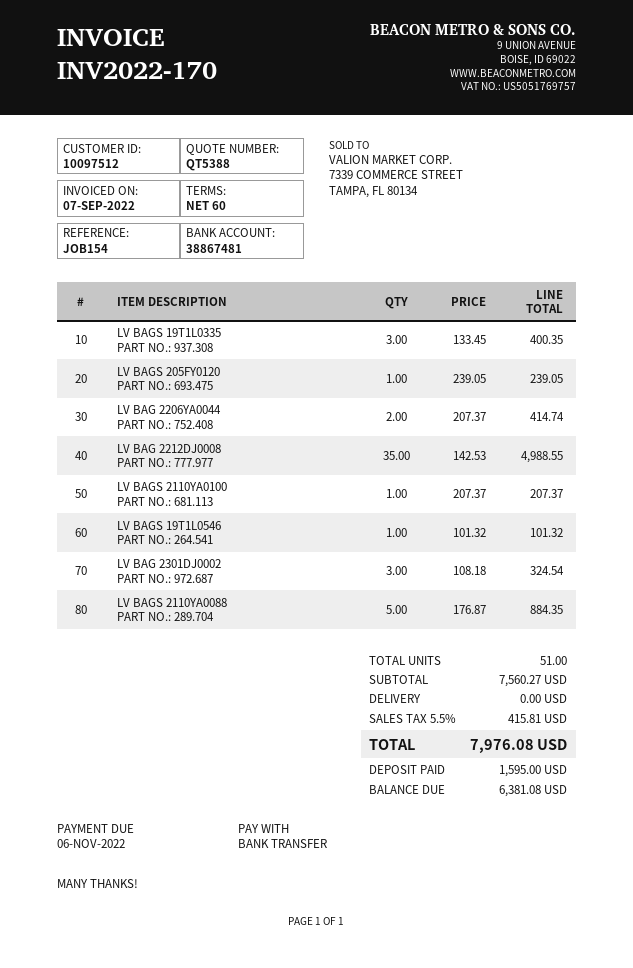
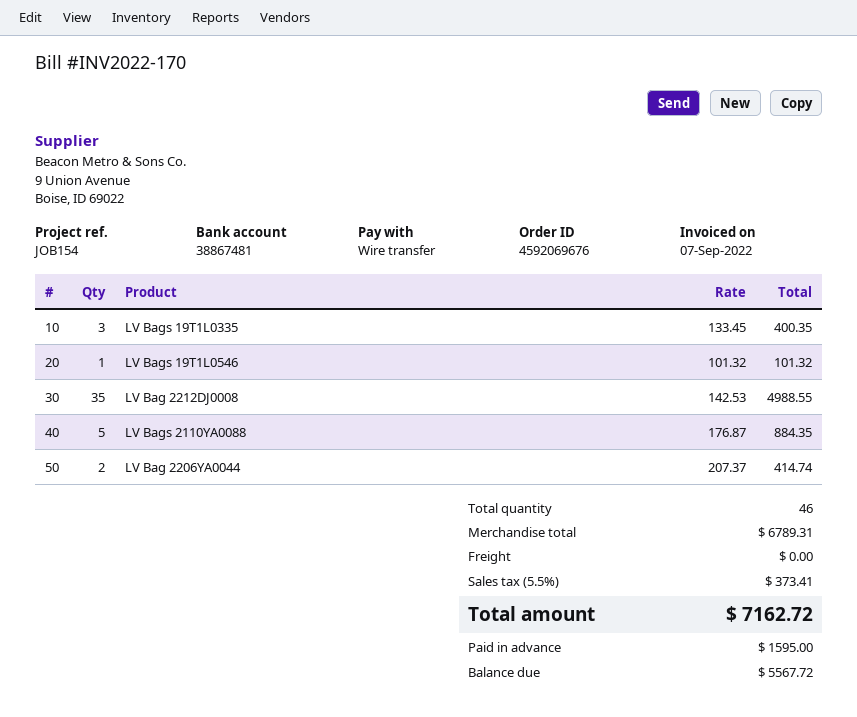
LV BAGS 205FY0120: 1 x 239.05 = 239.05 -> none
LV BAGS 2110YA0100: 1 x 207.37 = 207.37 -> none
LV BAG 2301DJ0002: 3 x 108.18 = 324.54 -> none
total quantity: 51 -> 46
subtotal: 7560.27 -> 6789.31
tax: 5.5% = 415.81 -> 5.5% = 373.41
total: 7976.08 -> 7162.72
balance: 6381.08 -> 5567.72

